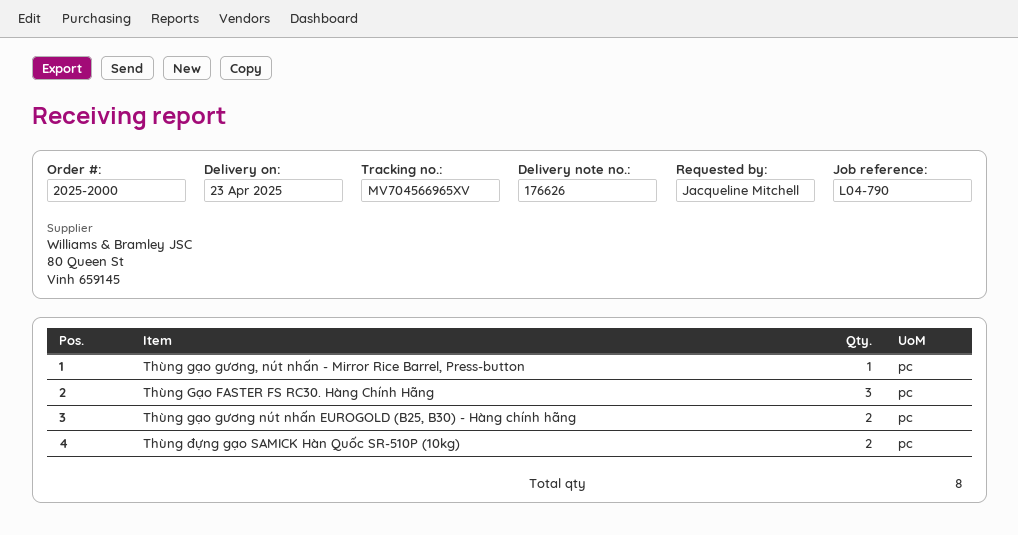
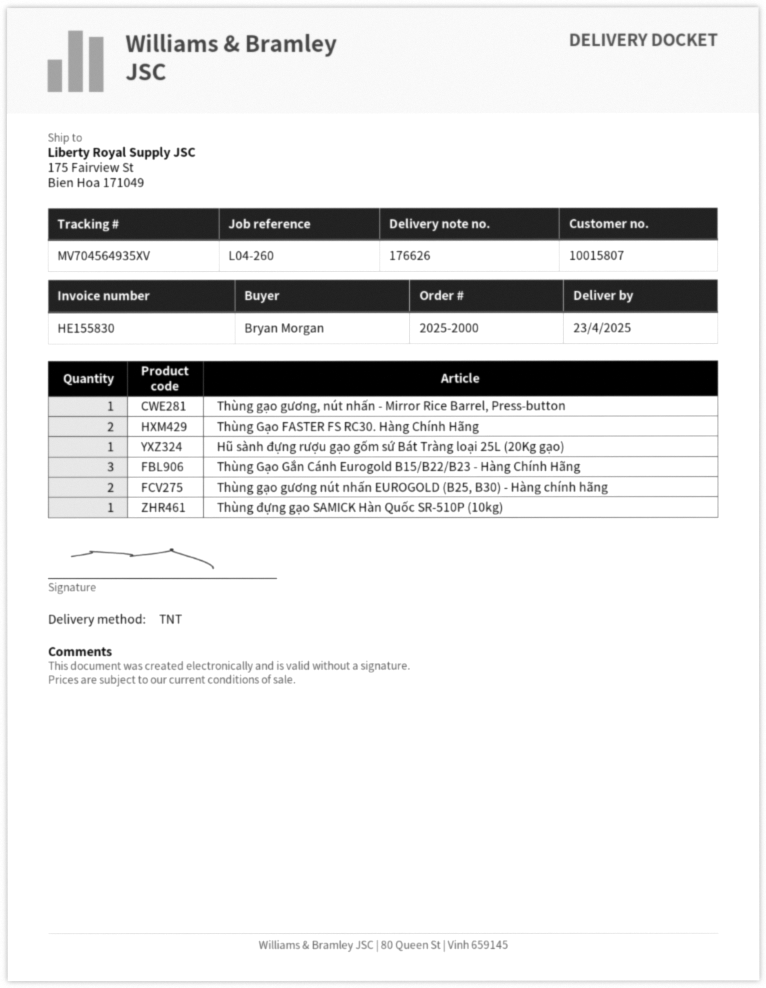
reference: L04-790 -> L04-260
ordered by: Jacqueline Mitchell -> Bryan Morgan
tracking number: MV704566965XV -> MV704564935XV
Thùng Gạo FASTER FS RC30. Hàng Chính Hãng: 3 -> 2
Thùng đựng gạo SAMICK Hàn Quốc SR-510P (10kg): 2 -> 1
Hũ sành đựng rượu gạo gốm sứ Bát Tràng loại 25L (20Kg gạo): none -> 1
Thùng Gạo Gắn Cánh Eurogold B15/B22/B23 - Hàng Chính Hãng: none -> 3

